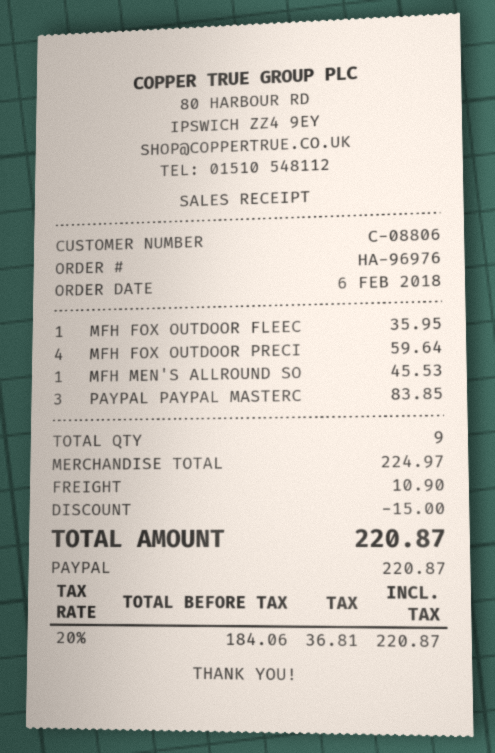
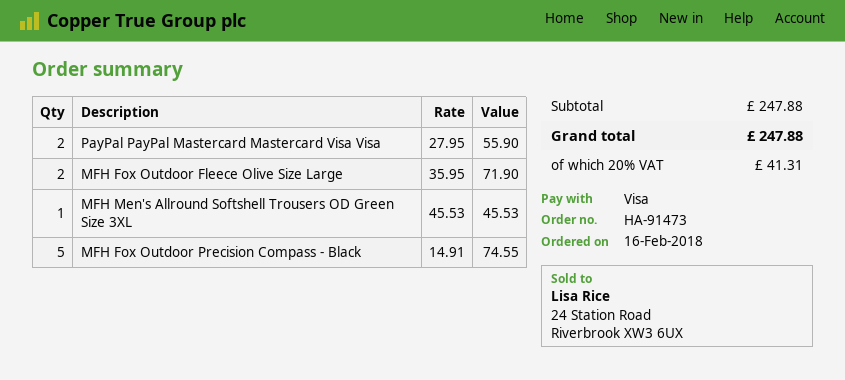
order number: HA-96976 -> HA-91473
order date: 2018-02-06 -> 2018-02-16
payment method: PayPal -> Visa
MFH FOX OUTDOOR FLEEC: 1 for 35.95 -> 2 for 71.90
MFH FOX OUTDOOR PRECI: 4 for 59.64 -> 5 for 74.55
PAYPAL PAYPAL MASTERC: 3 for 83.85 -> 2 for 55.90
subtotal: 224.97 -> 247.88
discount: 15.00 -> none
shipping: 10.90 -> none
tax: 20% = 36.81 -> 20% = 41.31
total: 220.87 -> 247.88

